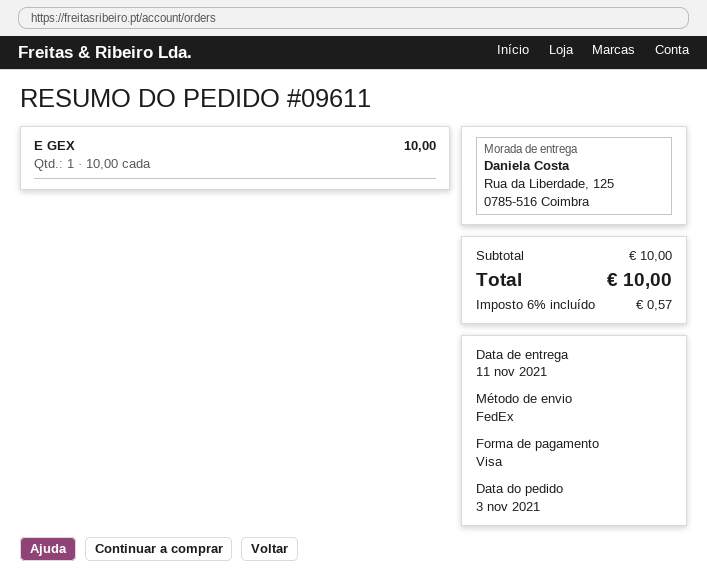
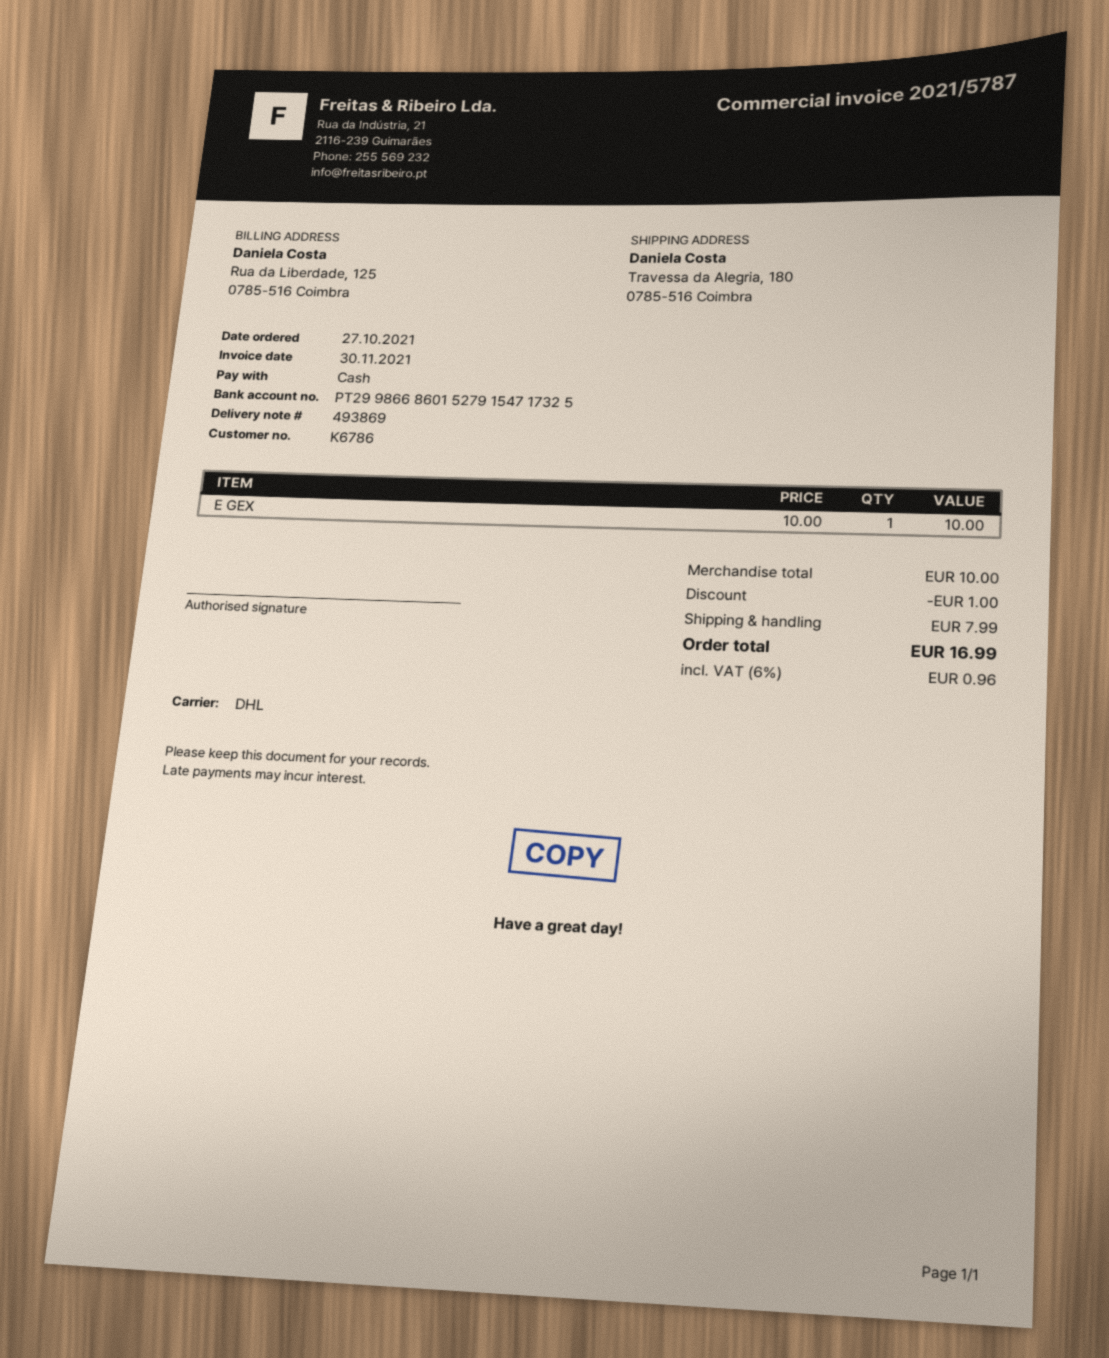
order date: 2021-11-03 -> 2021-10-27
payment method: Visa -> cash
shipping method: FedEx -> DHL
ship to: Rua da Liberdade, 125, 0785-516 Coimbra -> Travessa da Alegria, 180, 0785-516 Coimbra
discount: none -> 1.00
shipping: none -> 7.99
tax: 6% = 0.57 -> 6% = 0.96
total: 10.00 -> 16.99

